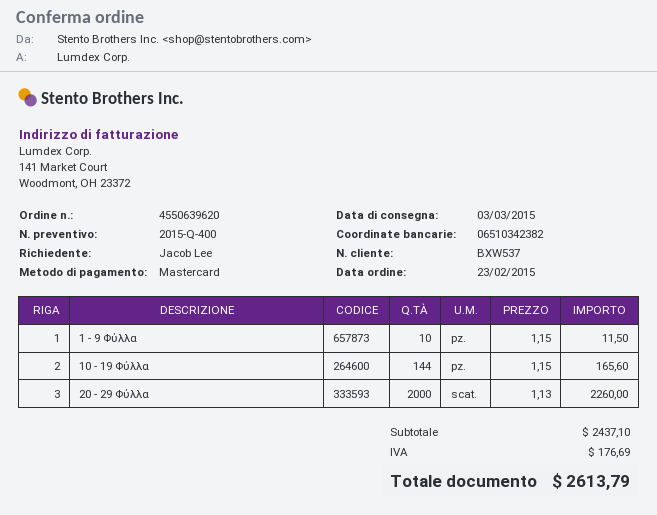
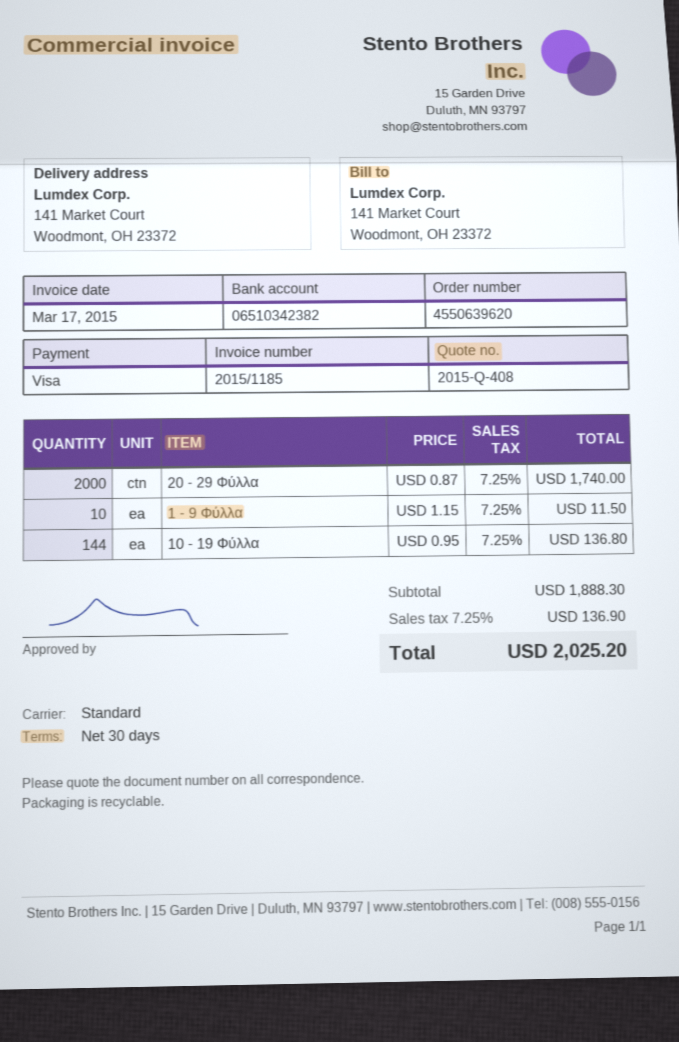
quote number: 2015-Q-400 -> 2015-Q-408
payment method: Mastercard -> Visa
10 - 19 Φύλλα: 144 x 1.15 = 165.60 -> 144 x 0.95 = 136.80
20 - 29 Φύλλα: 2000 x 1.13 = 2260.00 -> 2000 x 0.87 = 1740.00
subtotal: 2437.10 -> 1888.30
tax: 176.69 -> 136.90
total: 2613.79 -> 2025.20

